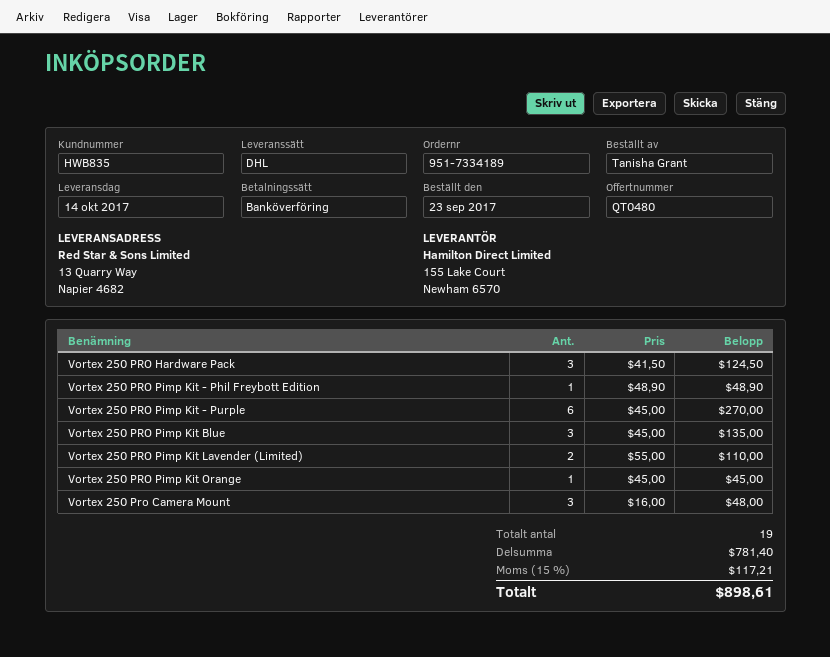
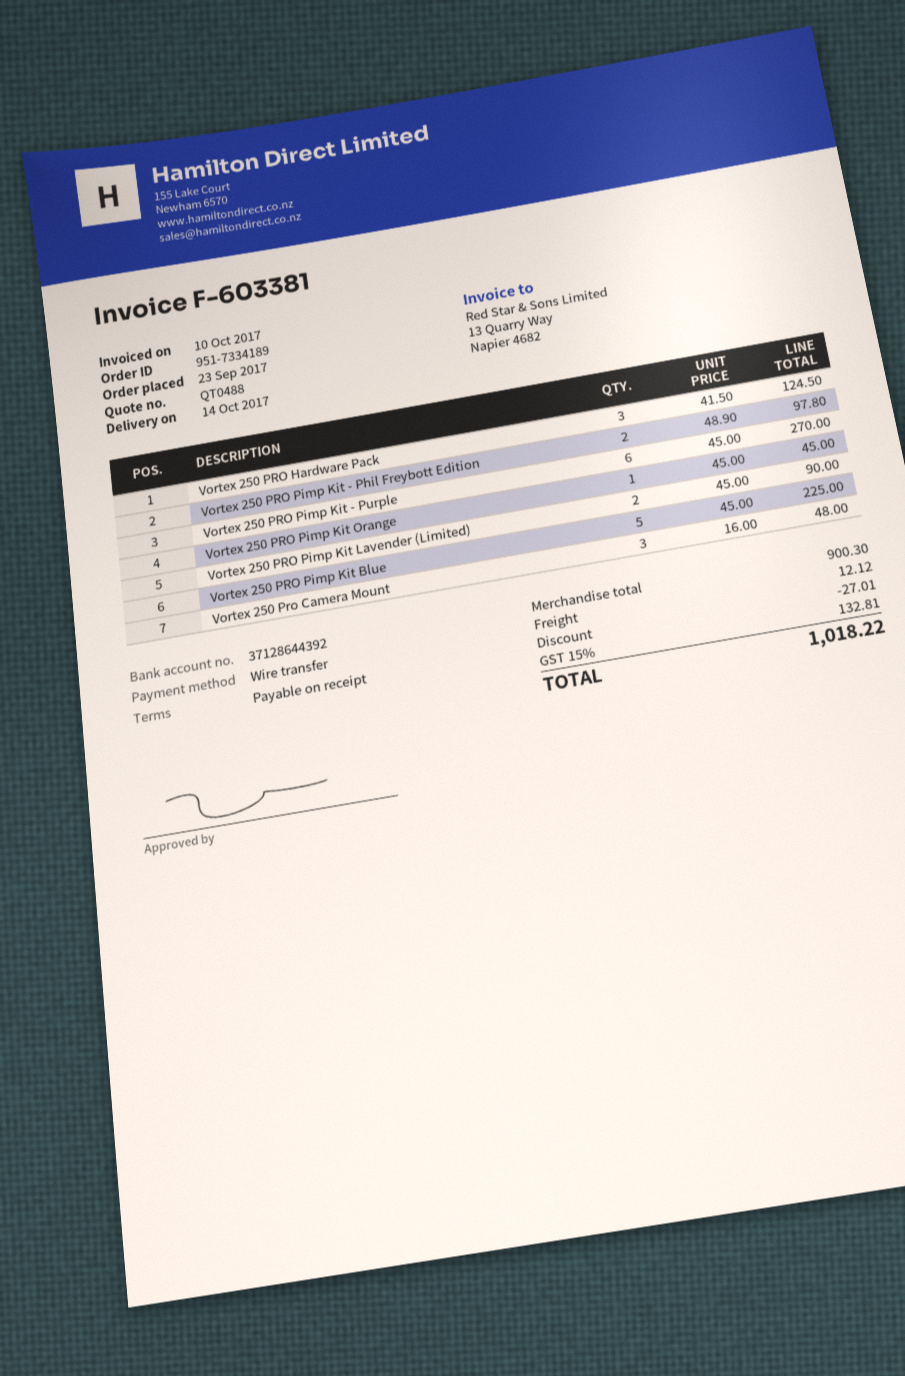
quote number: QT0480 -> QT0488
Vortex 250 PRO Pimp Kit - Phil Freybott Edition: 1 x 48.90 = 48.90 -> 2 x 48.90 = 97.80
Vortex 250 PRO Pimp Kit Blue: 3 x 45.00 = 135.00 -> 5 x 45.00 = 225.00
Vortex 250 PRO Pimp Kit Lavender (Limited): 2 x 55.00 = 110.00 -> 2 x 45.00 = 90.00
subtotal: 781.40 -> 900.30
discount: none -> 27.01
shipping: none -> 12.12
tax: 15% = 117.21 -> 15% = 132.81
total: 898.61 -> 1018.22

